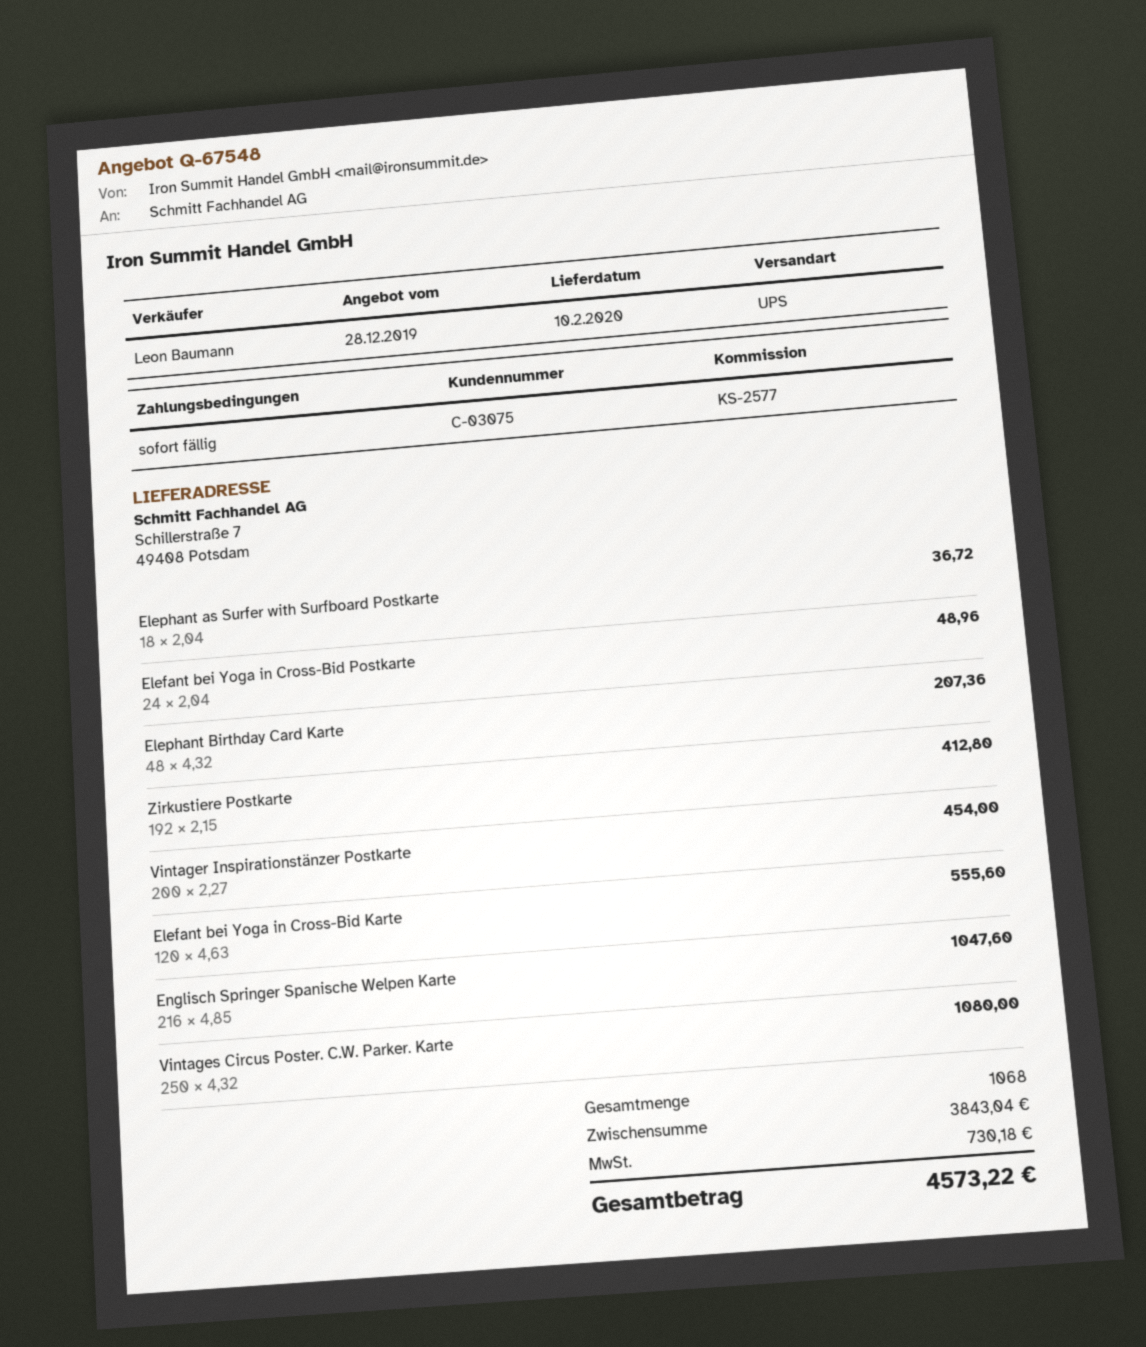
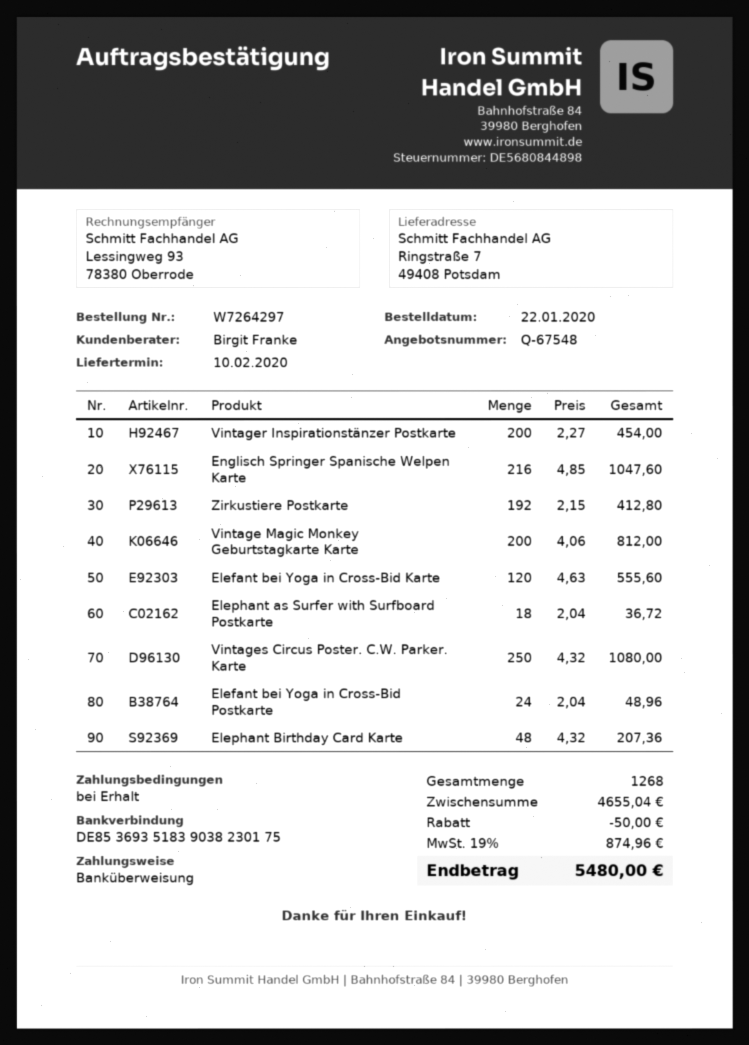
sales rep: Leon Baumann -> Birgit Franke
ship to: Schillerstraße 7, 49408 Potsdam -> Ringstraße 7, 49408 Potsdam
Vintage Magic Monkey Geburtstagkarte Karte: none -> 200 x 4.06 = 812.00
total quantity: 1068 -> 1268
subtotal: 3843.04 -> 4655.04
discount: none -> 50.00
tax: 730.18 -> 874.96
total: 4573.22 -> 5480.00

